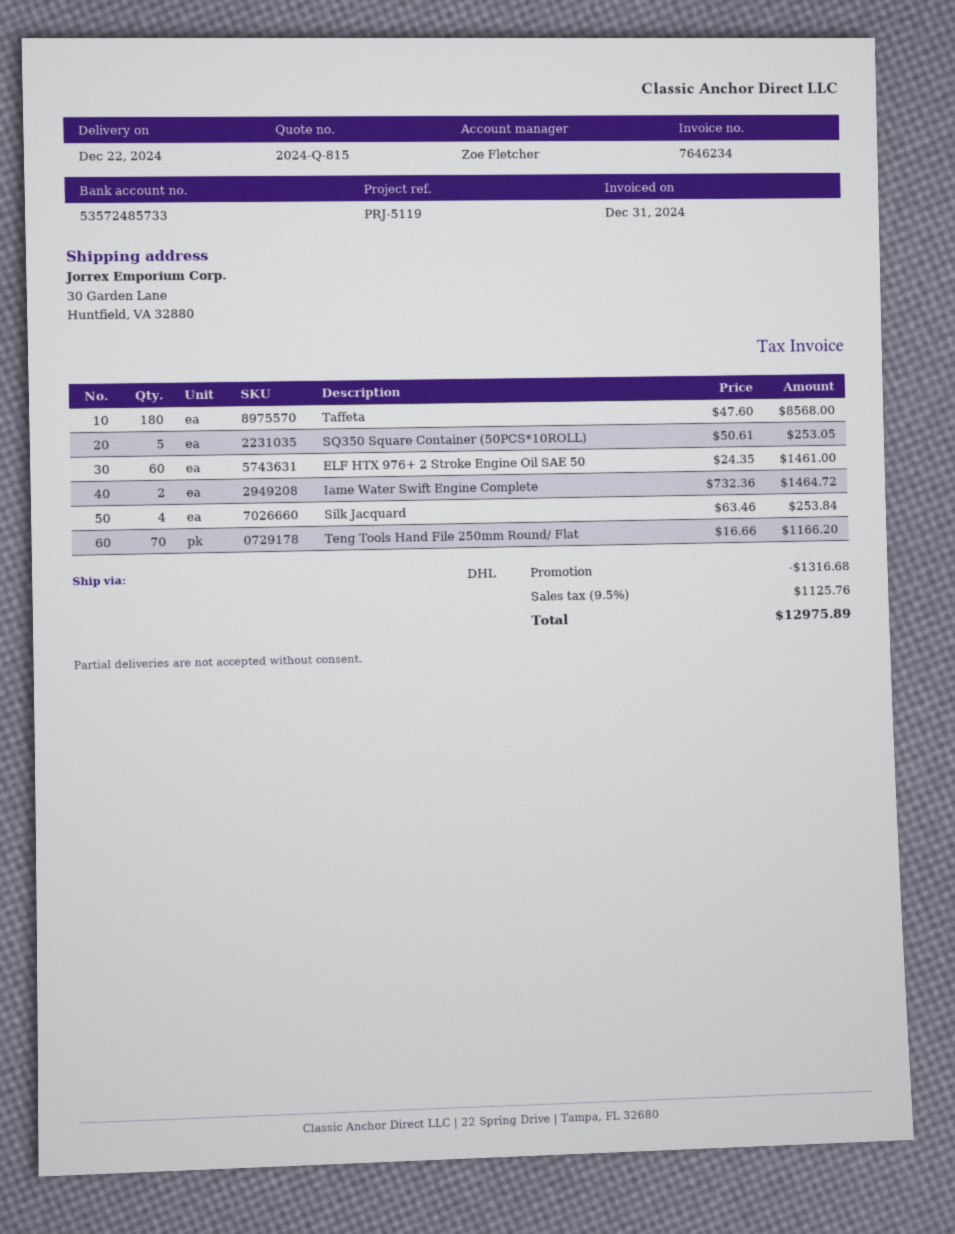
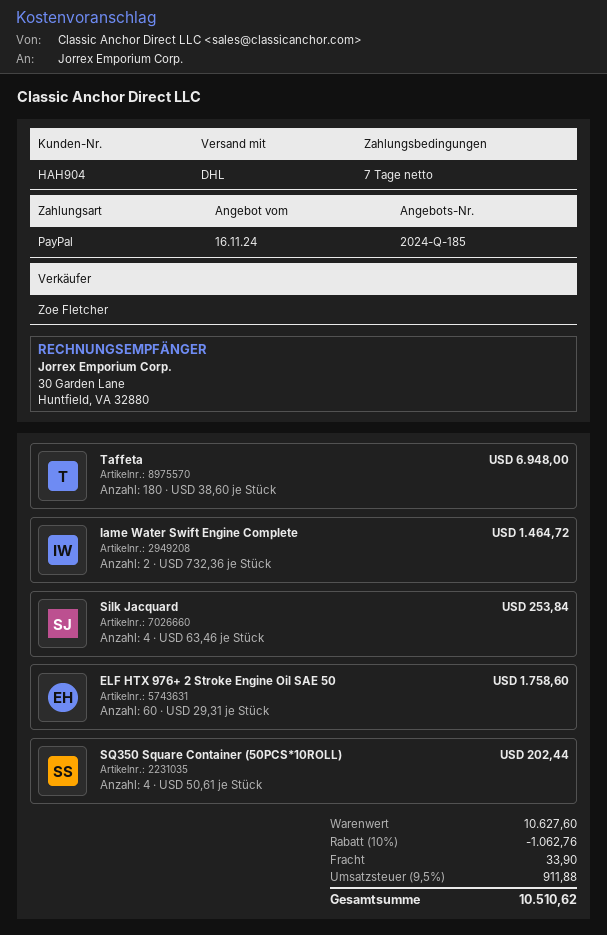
quote number: 2024-Q-815 -> 2024-Q-185
Taffeta: 180 x 47.60 = 8568.00 -> 180 x 38.60 = 6948.00
SQ350 Square Container (50PCS*10ROLL): 5 x 50.61 = 253.05 -> 4 x 50.61 = 202.44
ELF HTX 976+ 2 Stroke Engine Oil SAE 50: 60 x 24.35 = 1461.00 -> 60 x 29.31 = 1758.60
Teng Tools Hand File 250mm Round/ Flat: 70 x 16.66 = 1166.20 -> none
discount: 1316.68 -> 1062.76
shipping: none -> 33.90
tax: 9.5% = 1125.76 -> 9.5% = 911.88
total: 12975.89 -> 10510.62

